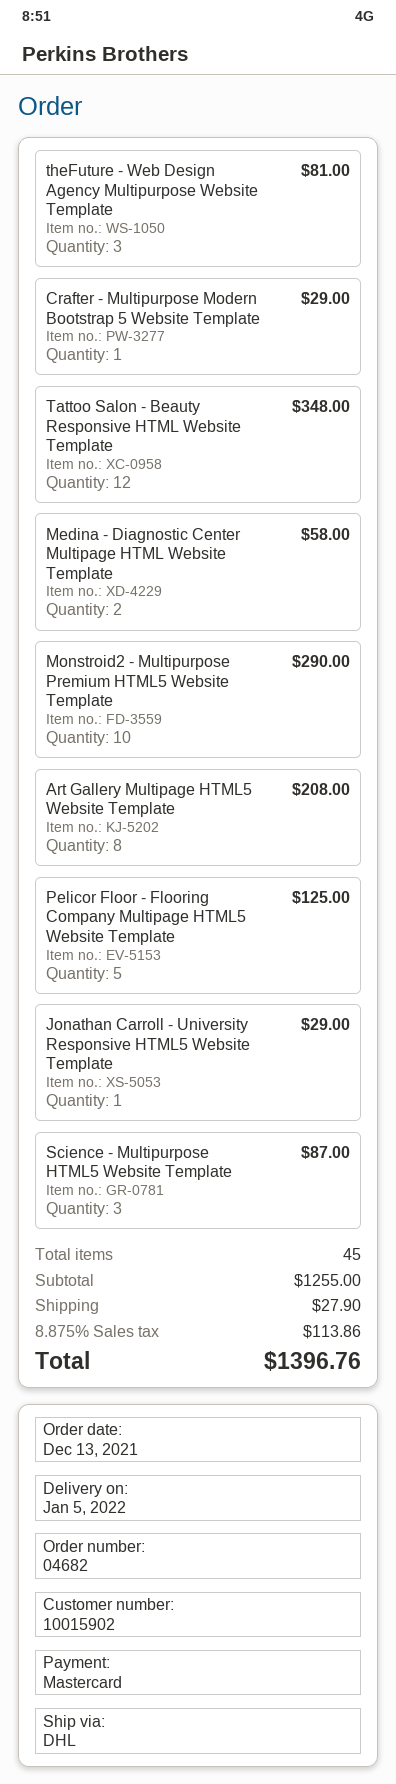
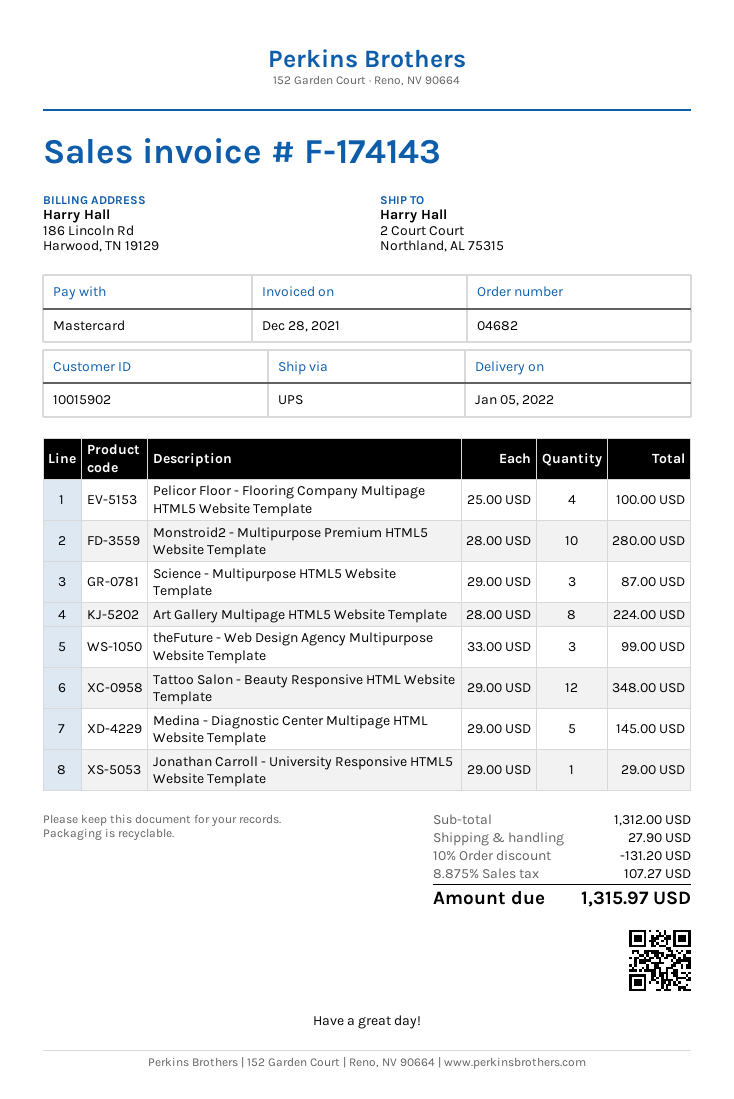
shipping method: DHL -> UPS
theFuture - Web Design Agency Multipurpose Website Template: 3 for 81.00 -> 3 for 99.00
Crafter - Multipurpose Modern Bootstrap 5 Website Template: 1 for 29.00 -> none
Medina - Diagnostic Center Multipage HTML Website Template: 2 for 58.00 -> 5 for 145.00
Monstroid2 - Multipurpose Premium HTML5 Website Template: 10 for 290.00 -> 10 for 280.00
Art Gallery Multipage HTML5 Website Template: 8 for 208.00 -> 8 for 224.00
Pelicor Floor - Flooring Company Multipage HTML5 Website Template: 5 for 125.00 -> 4 for 100.00
subtotal: 1255.00 -> 1312.00
discount: none -> 10% = 131.20
tax: 8.875% = 113.86 -> 8.875% = 107.27
total: 1396.76 -> 1315.97

